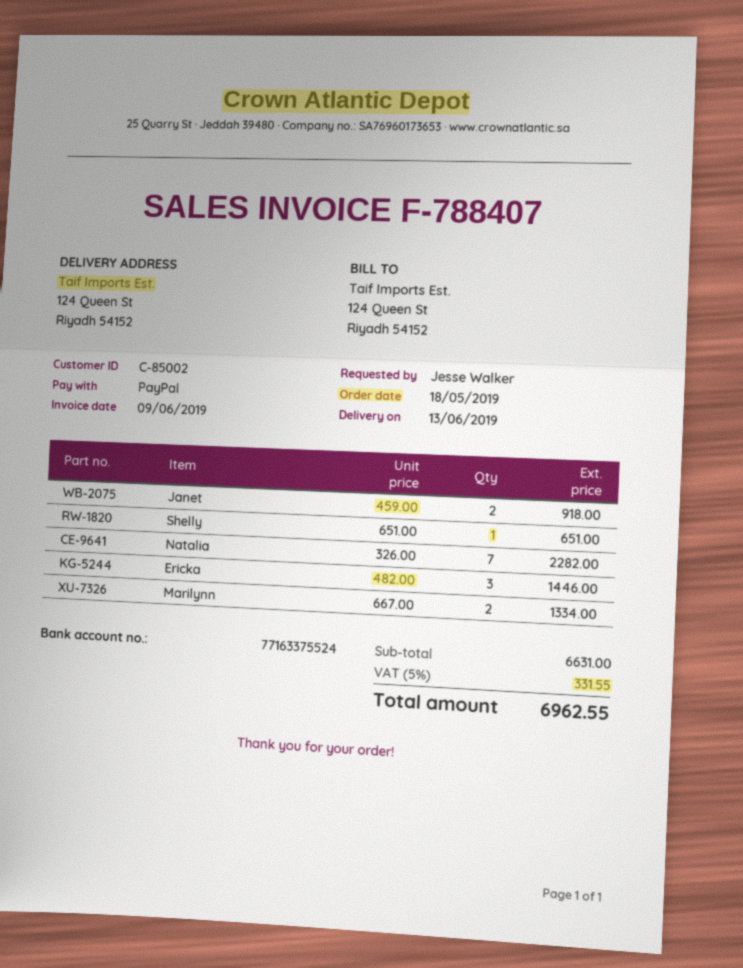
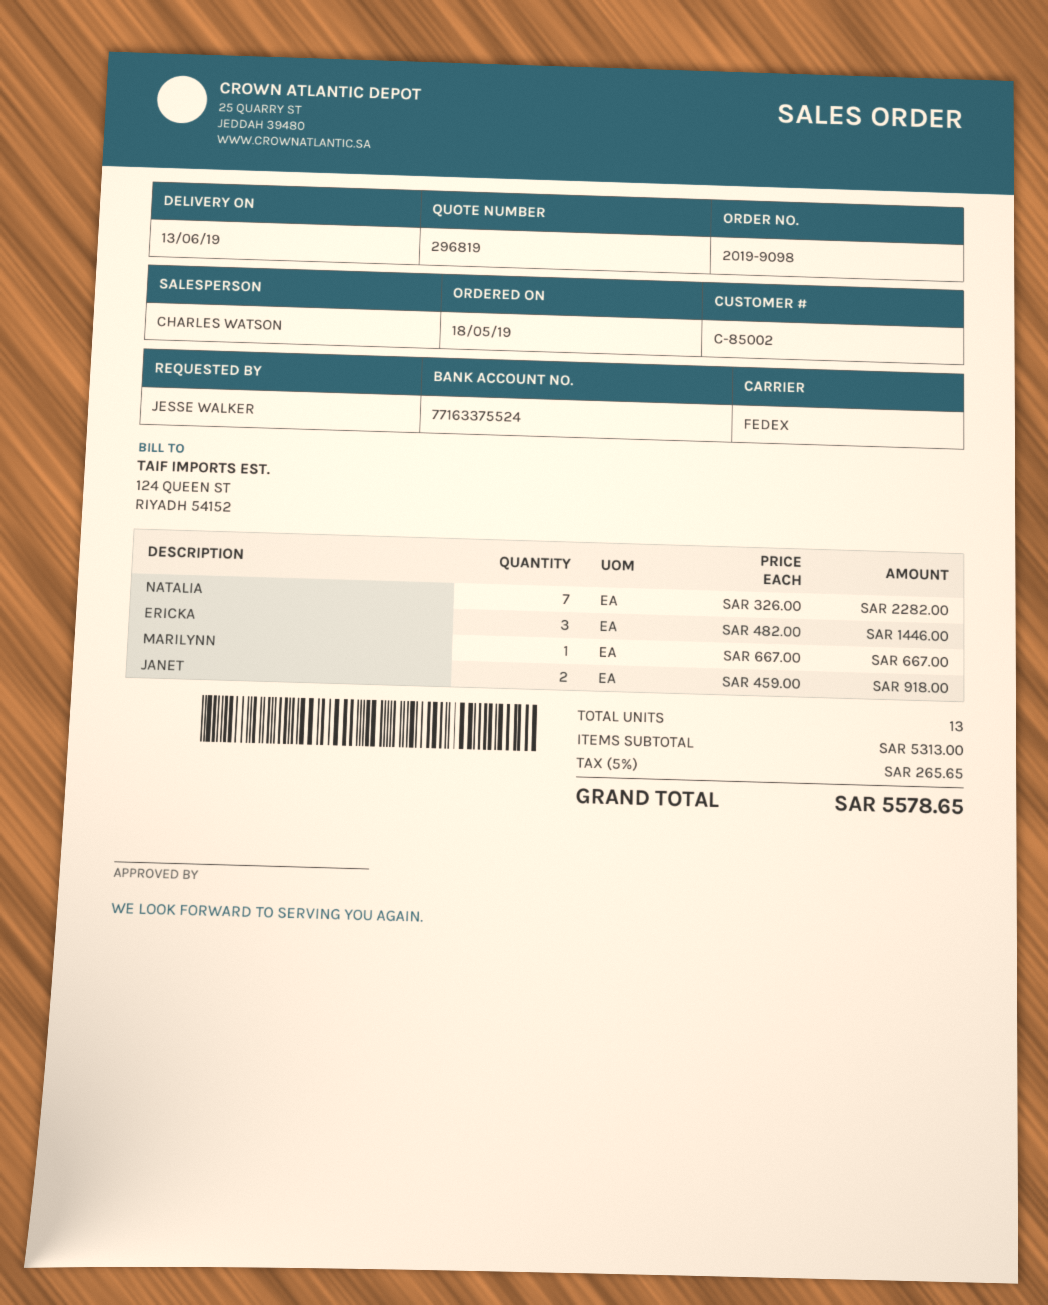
Shelly: 1 x 651.00 = 651.00 -> none
Marilynn: 2 x 667.00 = 1334.00 -> 1 x 667.00 = 667.00
subtotal: 6631.00 -> 5313.00
tax: 5% = 331.55 -> 5% = 265.65
total: 6962.55 -> 5578.65

